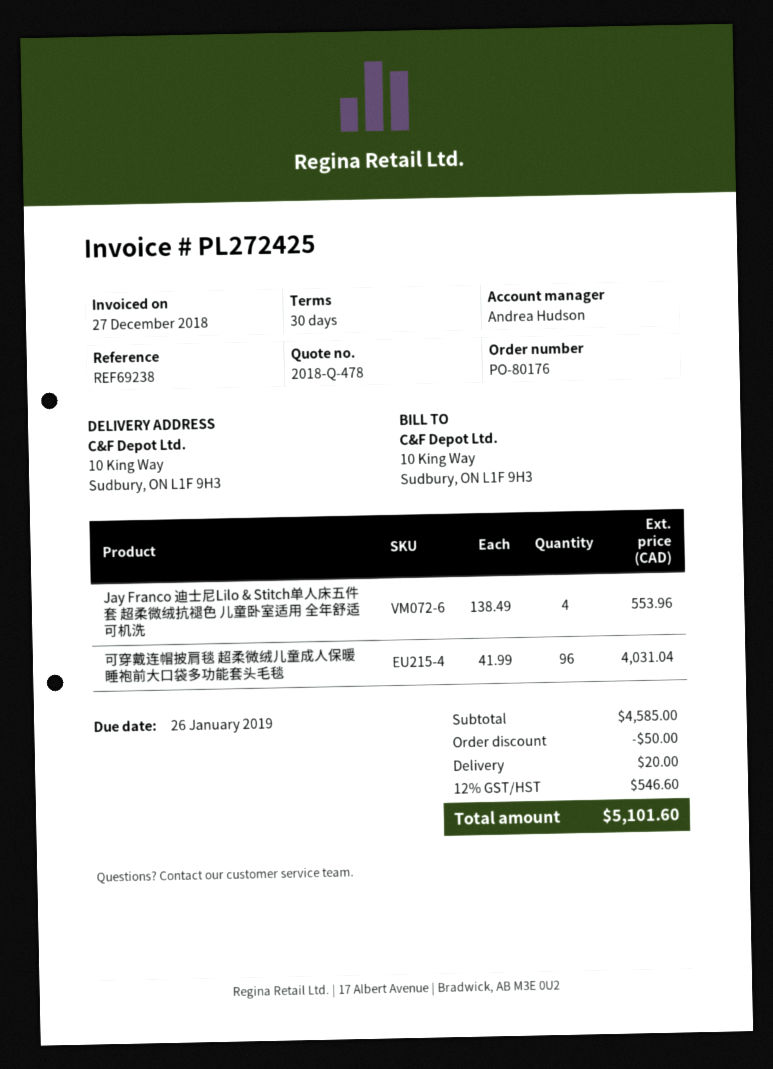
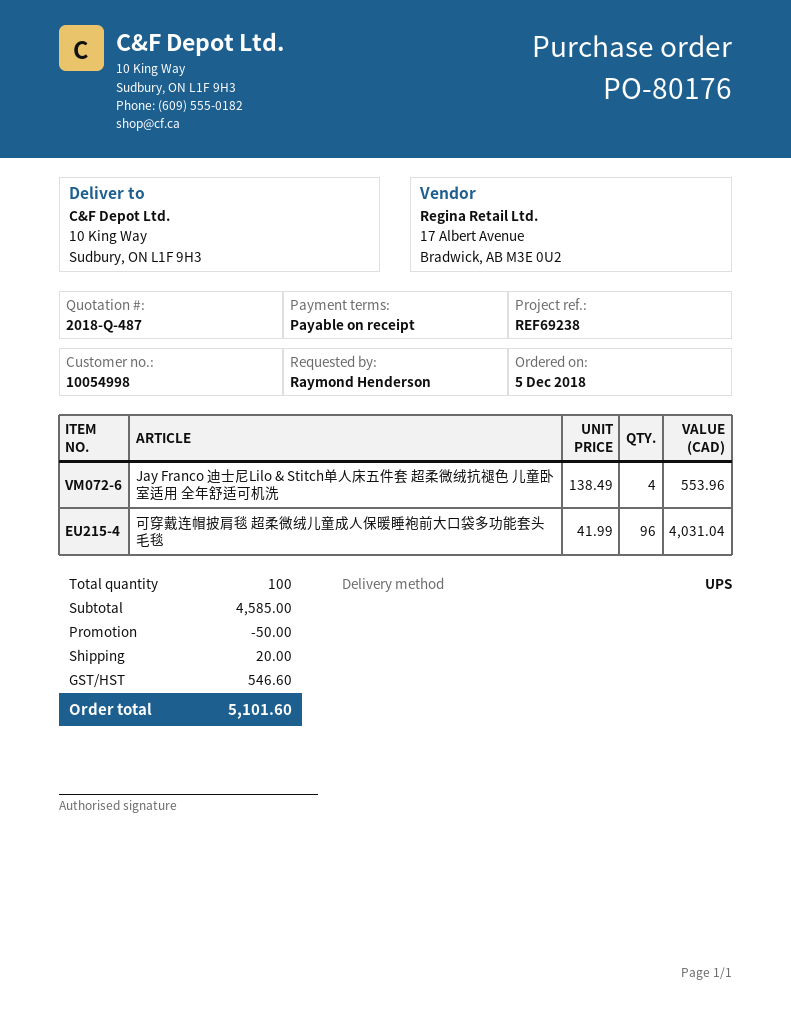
quote number: 2018-Q-478 -> 2018-Q-487
payment terms: 30 days -> on receipt

